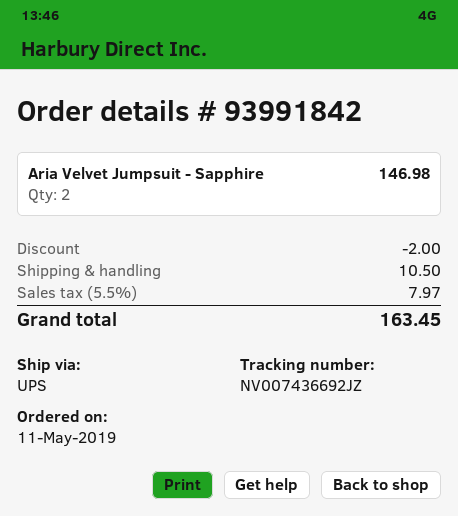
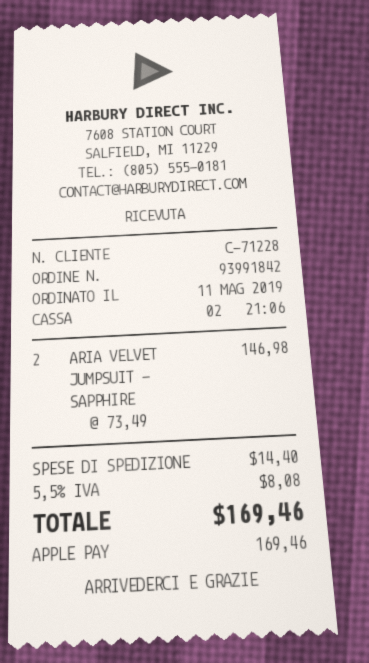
discount: 2.00 -> none
shipping: 10.50 -> 14.40
tax: 5.5% = 7.97 -> 5.5% = 8.08
total: 163.45 -> 169.46

